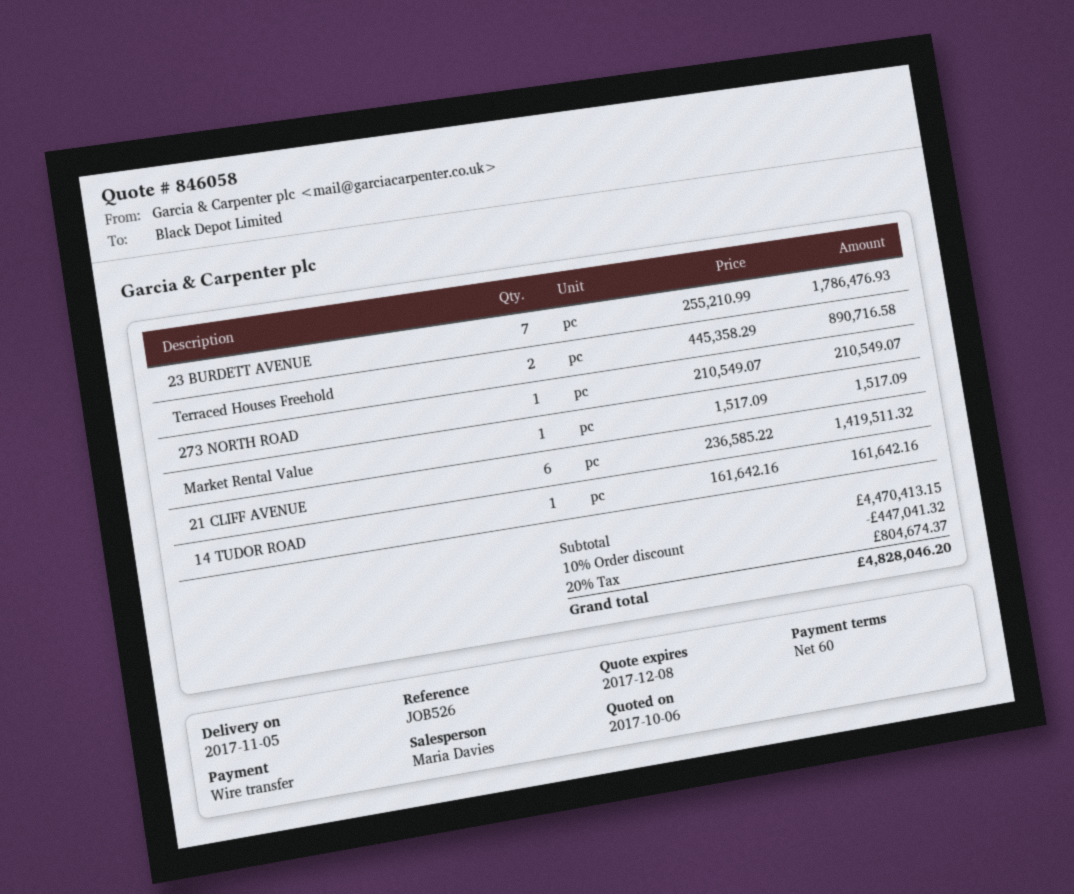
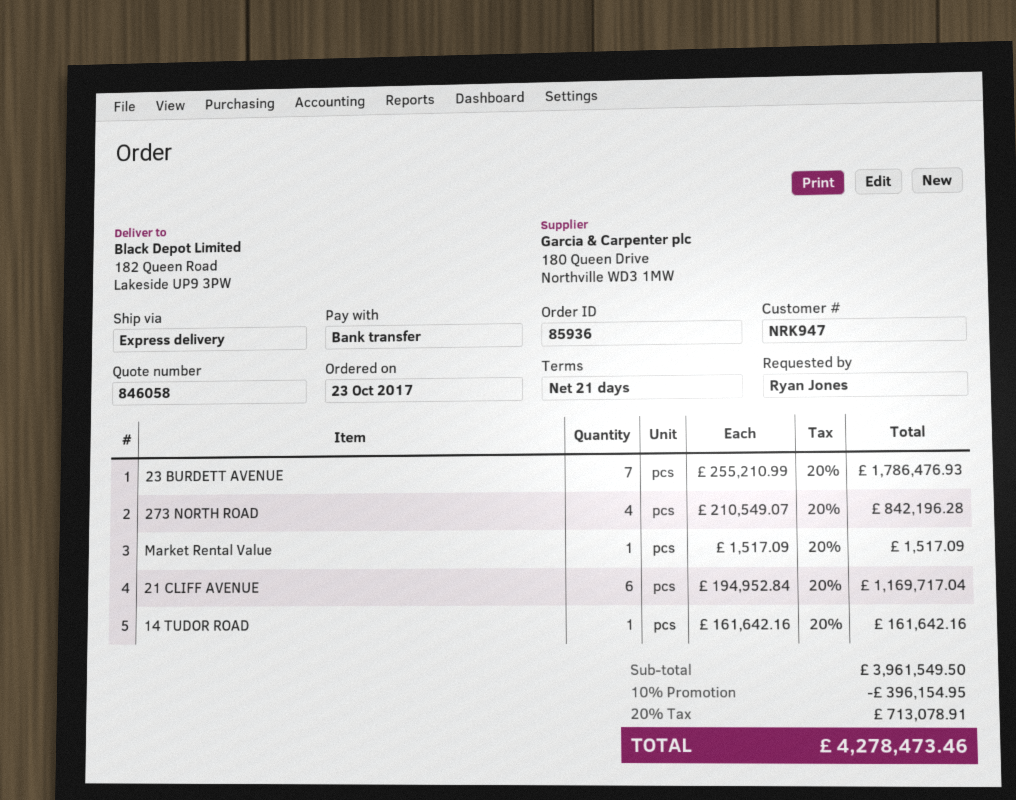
payment terms: 60 days -> 21 days
Terraced Houses Freehold: 2 x 445358.29 = 890716.58 -> none
273 NORTH ROAD: 1 x 210549.07 = 210549.07 -> 4 x 210549.07 = 842196.28
21 CLIFF AVENUE: 6 x 236585.22 = 1419511.32 -> 6 x 194952.84 = 1169717.04
subtotal: 4470413.15 -> 3961549.50
discount: 10% = 447041.32 -> 10% = 396154.95
tax: 20% = 804674.37 -> 20% = 713078.91
total: 4828046.20 -> 4278473.46

